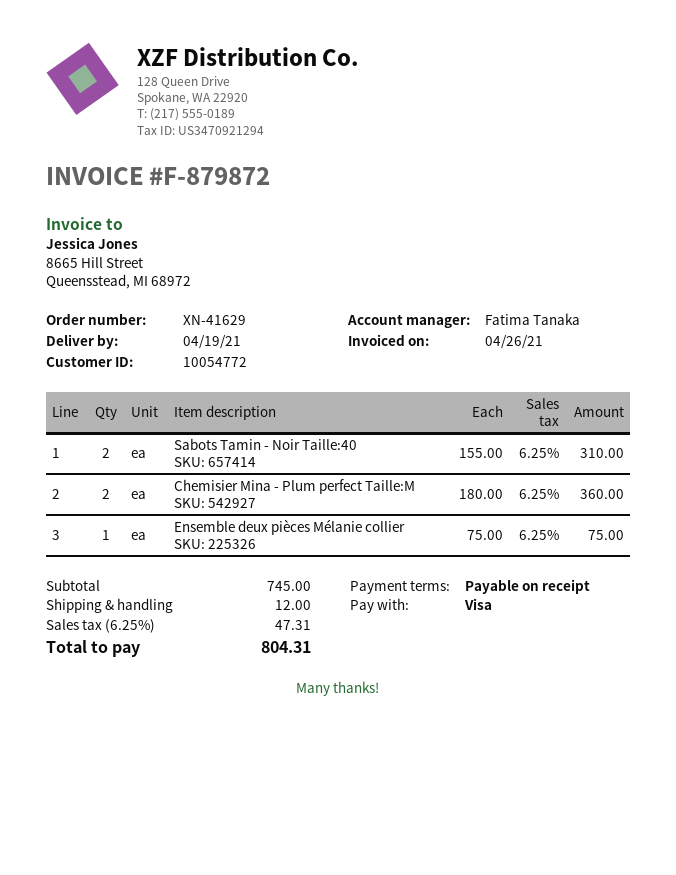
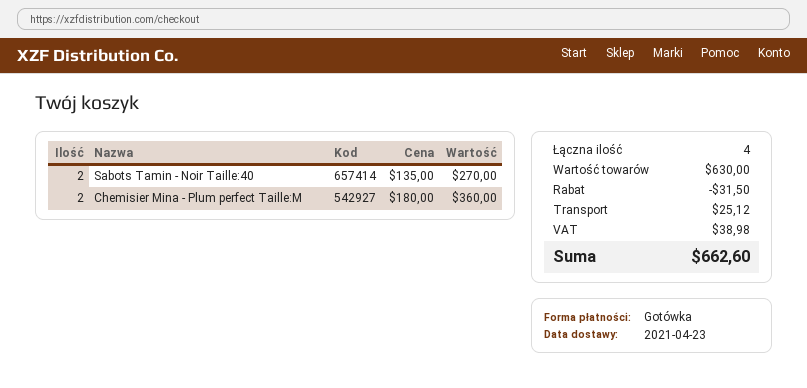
delivery date: 2021-04-19 -> 2021-04-23
payment method: Visa -> cash
Sabots Tamin - Noir Taille:40: 2 x 155.00 = 310.00 -> 2 x 135.00 = 270.00
Ensemble deux pièces Mélanie collier: 1 x 75.00 = 75.00 -> none
subtotal: 745.00 -> 630.00
discount: none -> 31.50
shipping: 12.00 -> 25.12
tax: 47.31 -> 38.98
total: 804.31 -> 662.60

